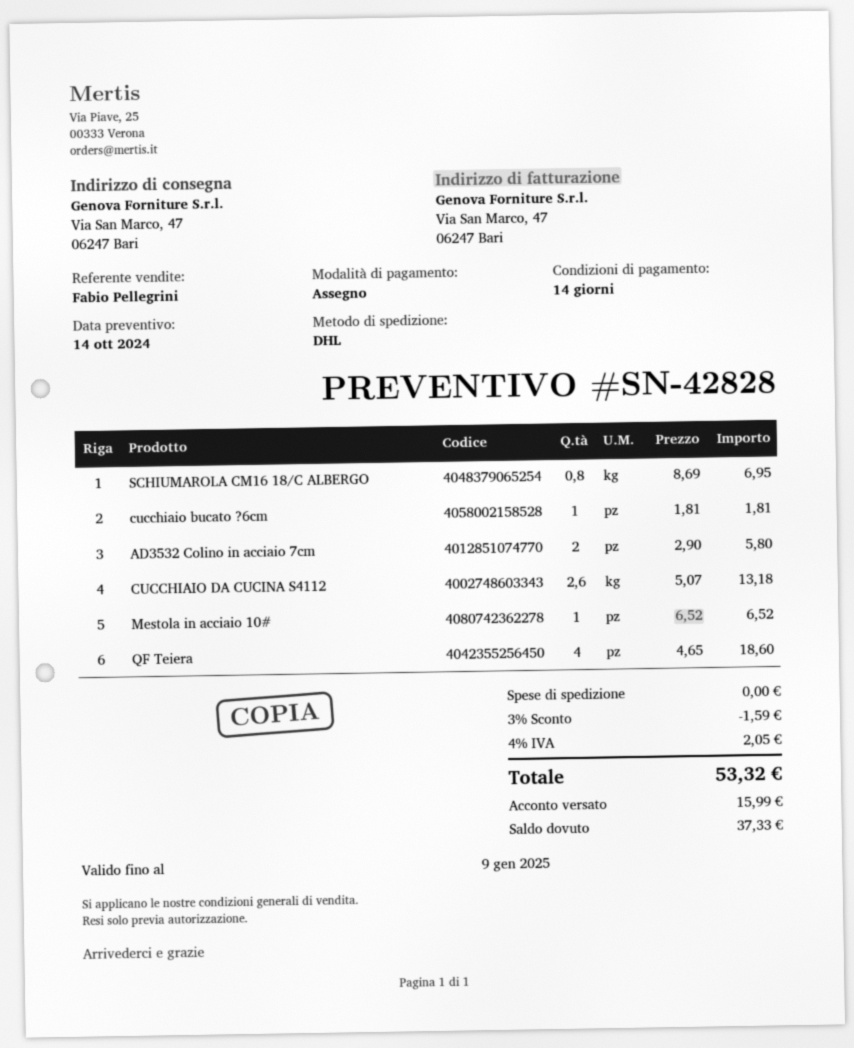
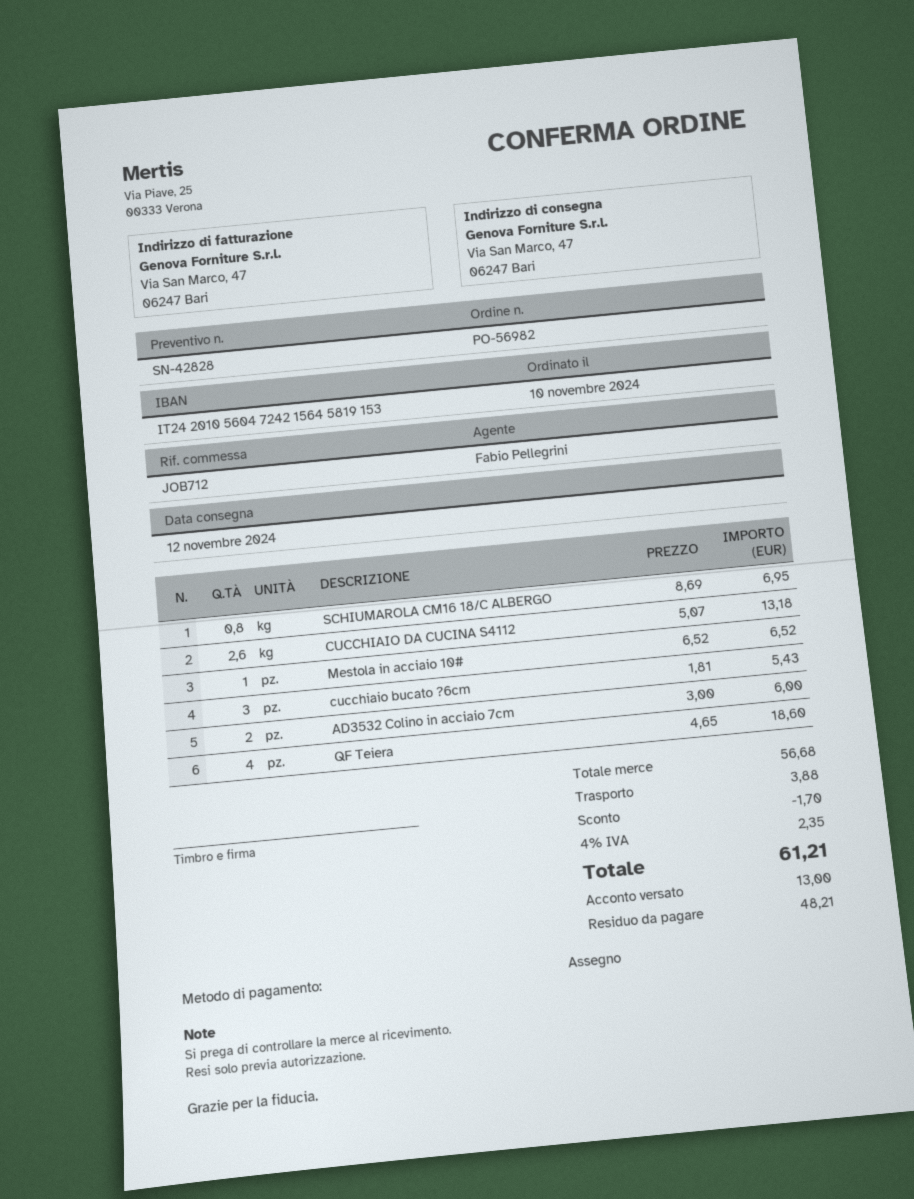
cucchiaio bucato ?6cm: 1 x 1.81 = 1.81 -> 3 x 1.81 = 5.43
AD3532 Colino in acciaio 7cm: 2 x 2.90 = 5.80 -> 2 x 3.00 = 6.00
discount: 1.59 -> 1.70
shipping: 0.00 -> 3.88
tax: 4% = 2.05 -> 4% = 2.35
total: 53.32 -> 61.21
deposit: 15.99 -> 13.00
balance: 37.33 -> 48.21

